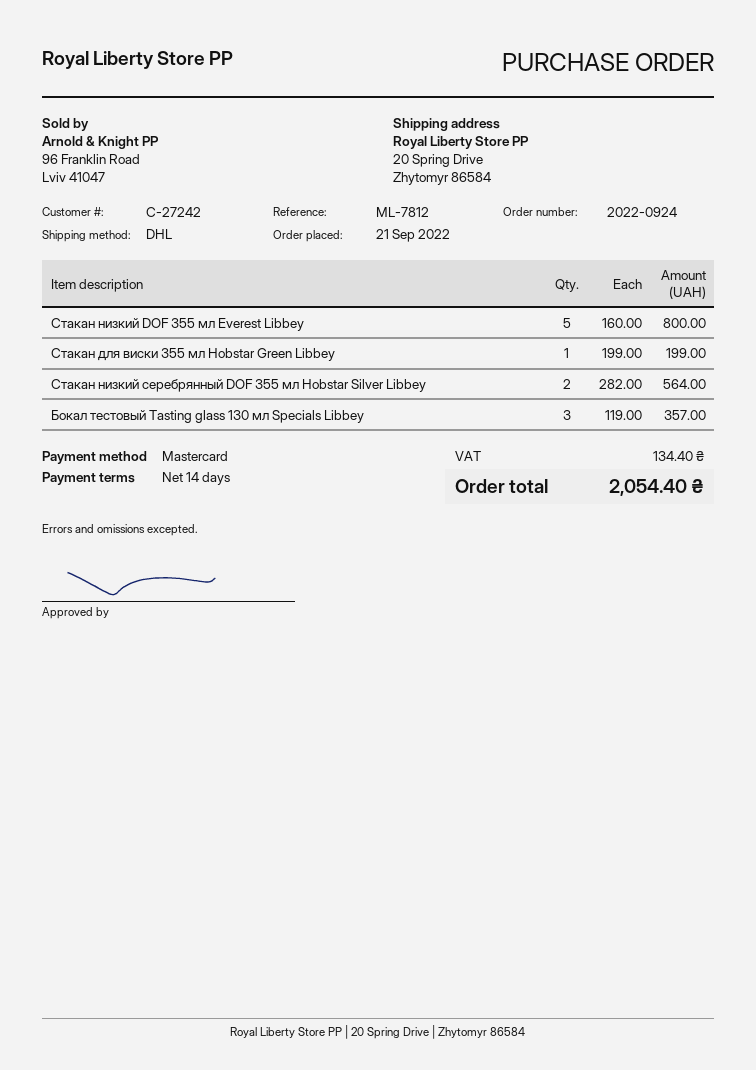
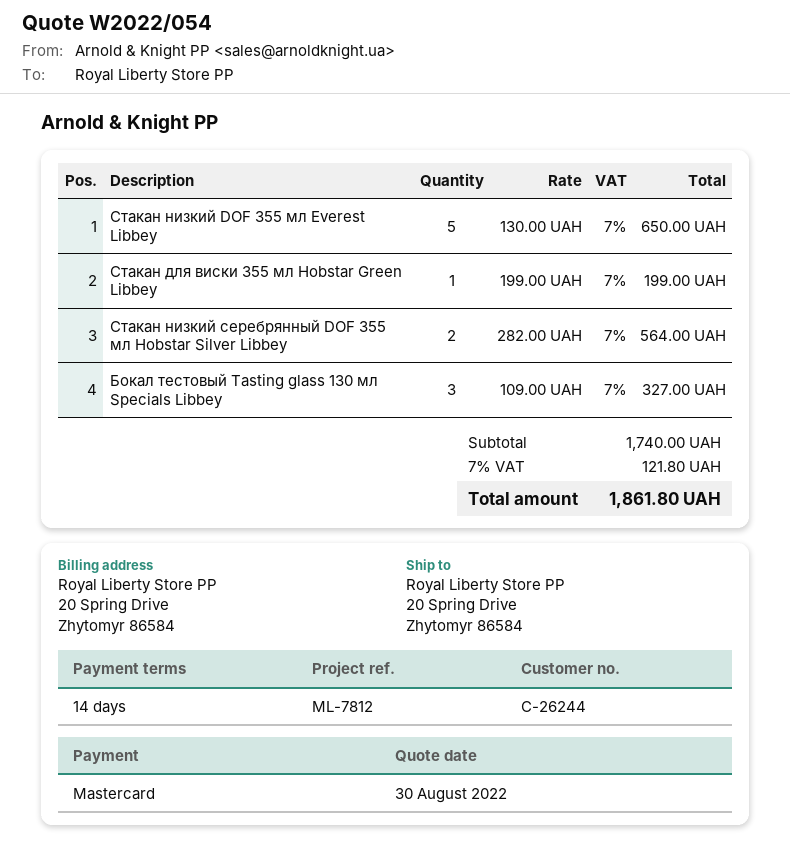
customer number: C-27242 -> C-26244
Стакан низкий DOF 355 мл Everest Libbey: 5 x 160.00 = 800.00 -> 5 x 130.00 = 650.00
Бокал тестовый Tasting glass 130 мл Specials Libbey: 3 x 119.00 = 357.00 -> 3 x 109.00 = 327.00
tax: 134.40 -> 121.80
total: 2054.40 -> 1861.80

